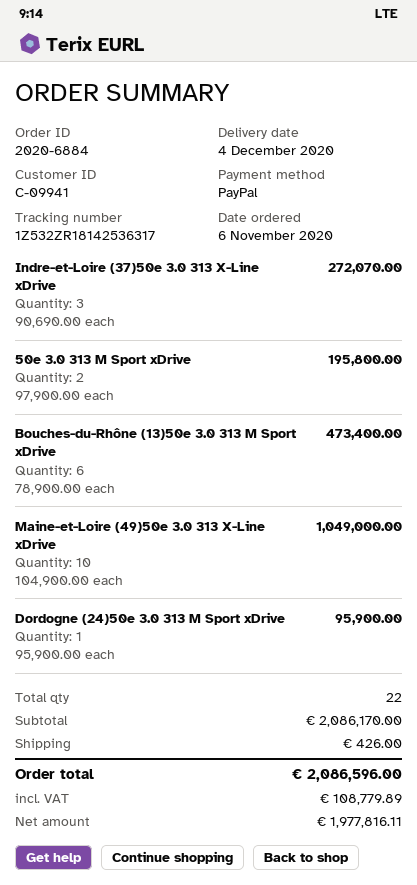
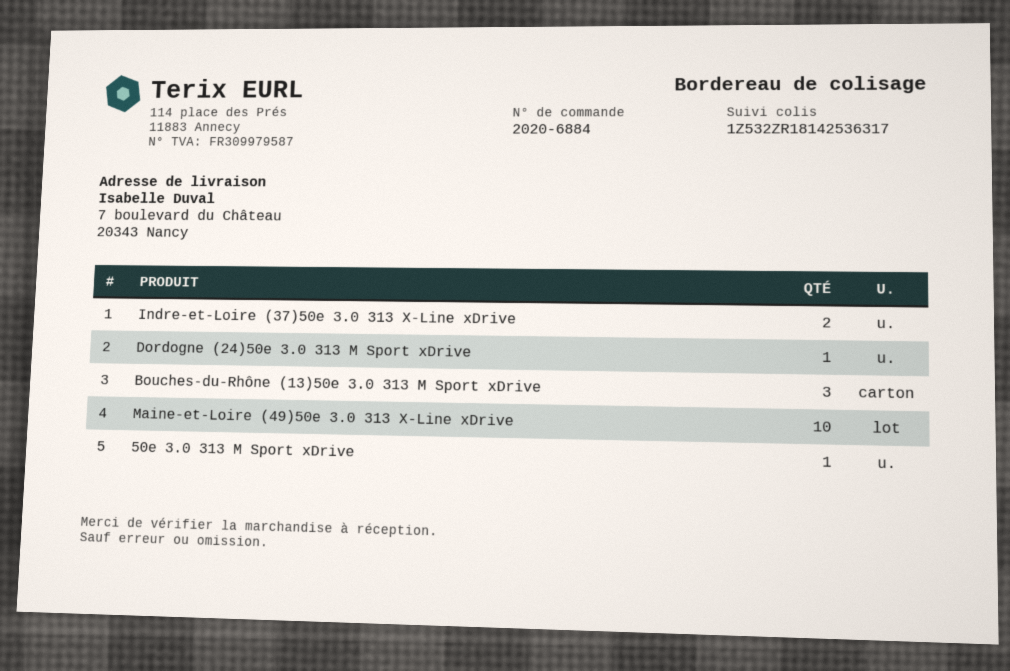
Indre-et-Loire (37)50e 3.0 313 X-Line xDrive: 3 -> 2
50e 3.0 313 M Sport xDrive: 2 -> 1
Bouches-du-Rhône (13)50e 3.0 313 M Sport xDrive: 6 -> 3

